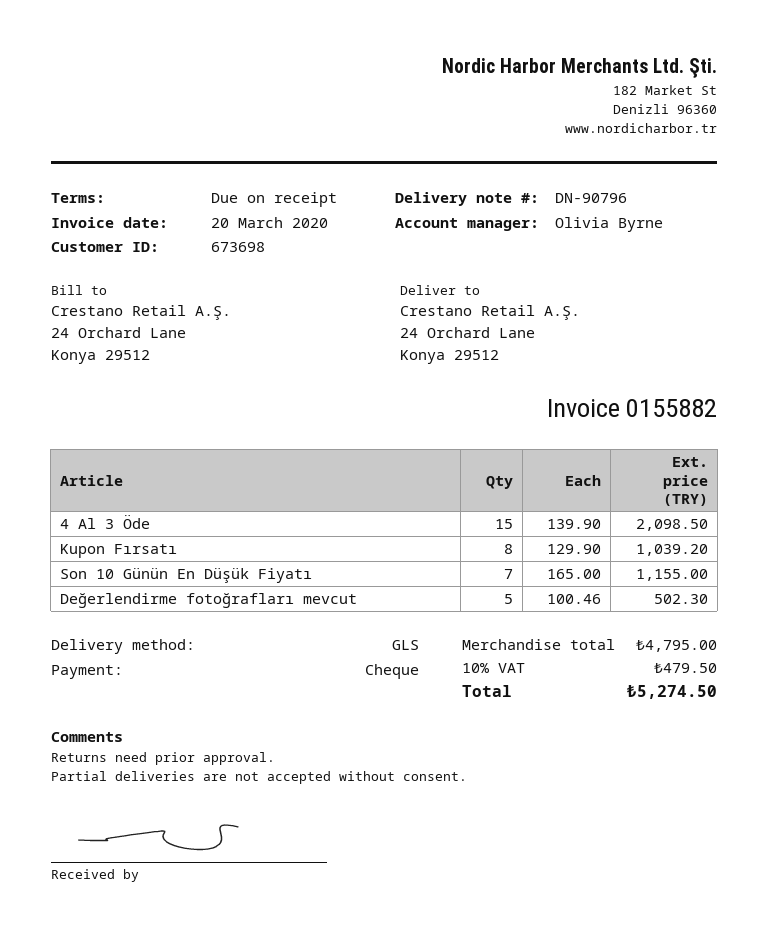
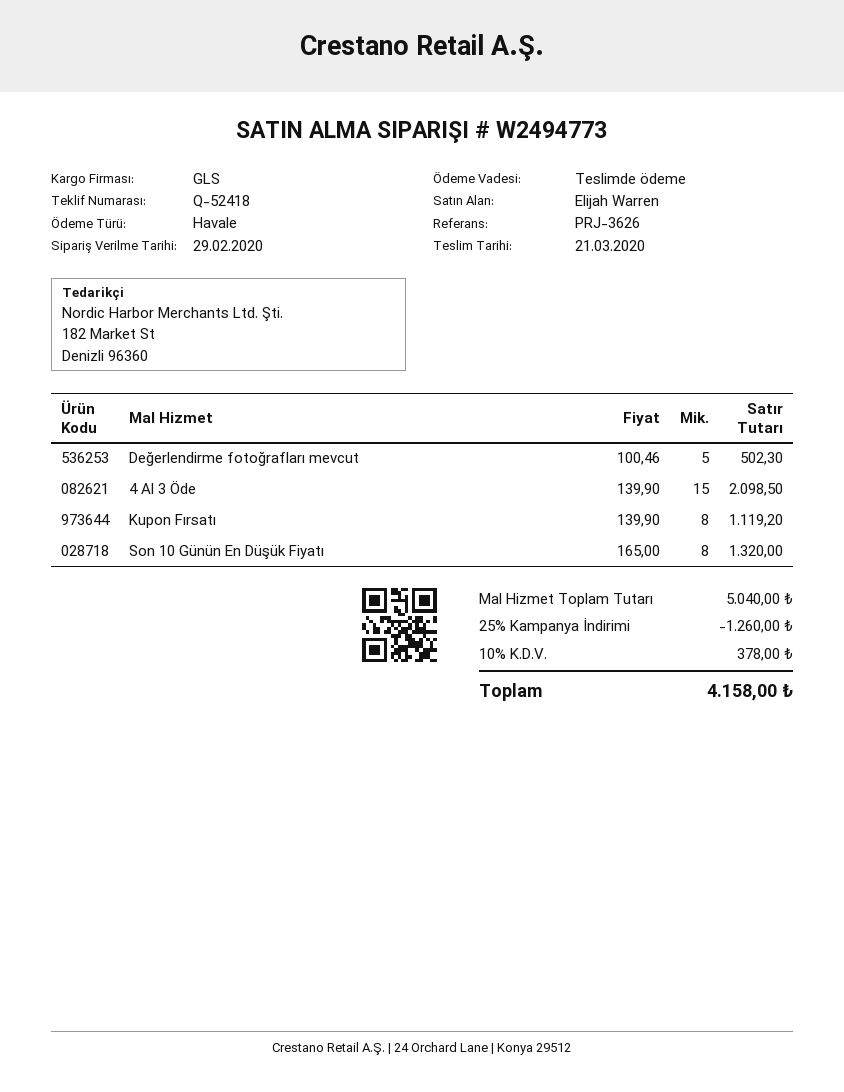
payment method: cheque -> bank transfer
Kupon Fırsatı: 8 x 129.90 = 1039.20 -> 8 x 139.90 = 1119.20
Son 10 Günün En Düşük Fiyatı: 7 x 165.00 = 1155.00 -> 8 x 165.00 = 1320.00
subtotal: 4795.00 -> 5040.00
discount: none -> 25% = 1260.00
tax: 10% = 479.50 -> 10% = 378.00
total: 5274.50 -> 4158.00

